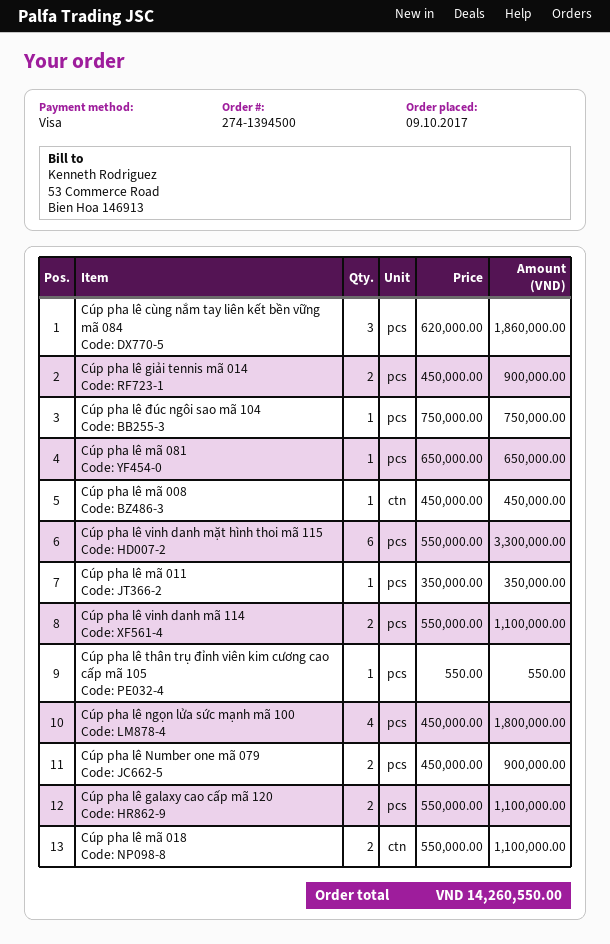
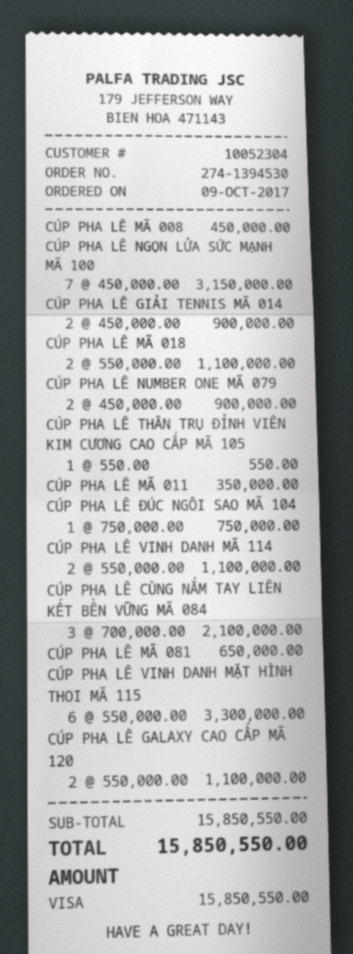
order number: 274-1394500 -> 274-1394530
Cúp pha lê cùng nắm tay liên kết bền vững mã 084: 3 x 620000.00 = 1860000.00 -> 3 x 700000.00 = 2100000.00
Cúp pha lê ngọn lửa sức mạnh mã 100: 4 x 450000.00 = 1800000.00 -> 7 x 450000.00 = 3150000.00
total: 14260550.00 -> 15850550.00

